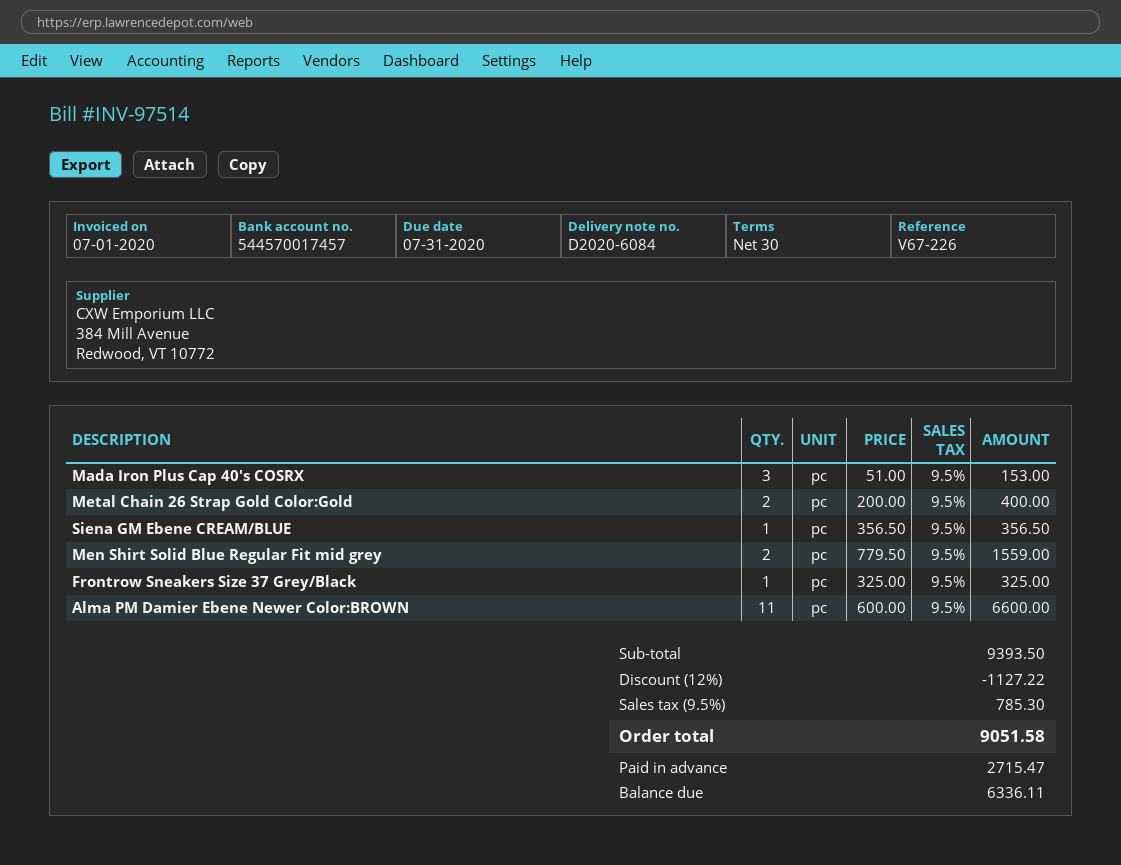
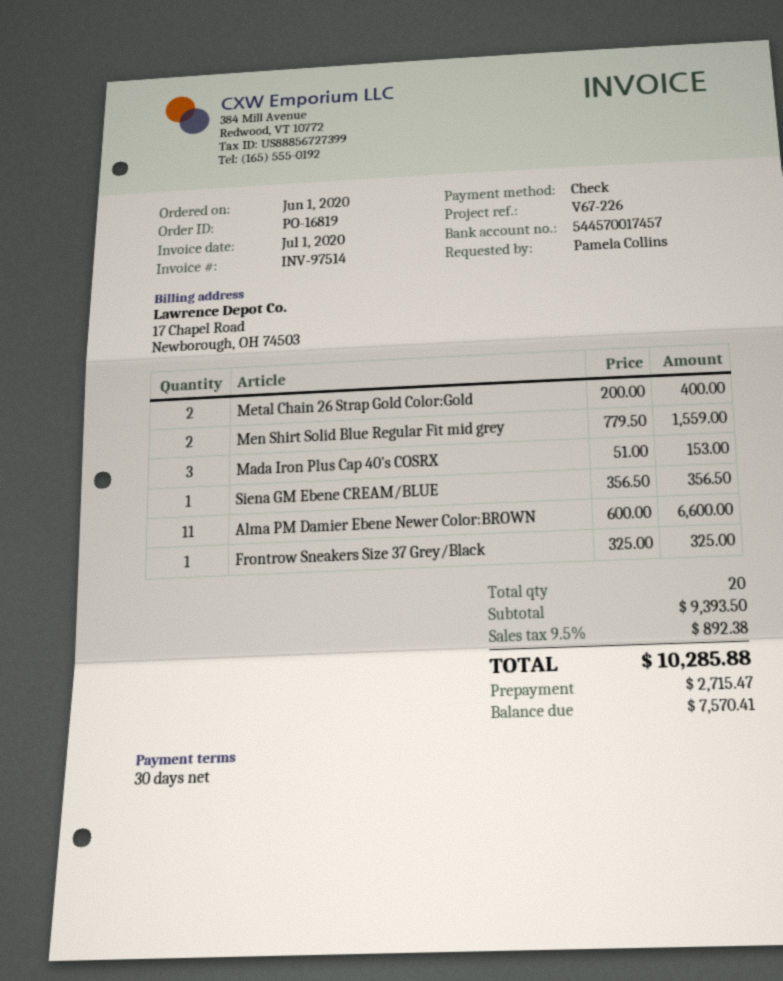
discount: 12% = 1127.22 -> none
tax: 9.5% = 785.30 -> 9.5% = 892.38
total: 9051.58 -> 10285.88
balance: 6336.11 -> 7570.41

